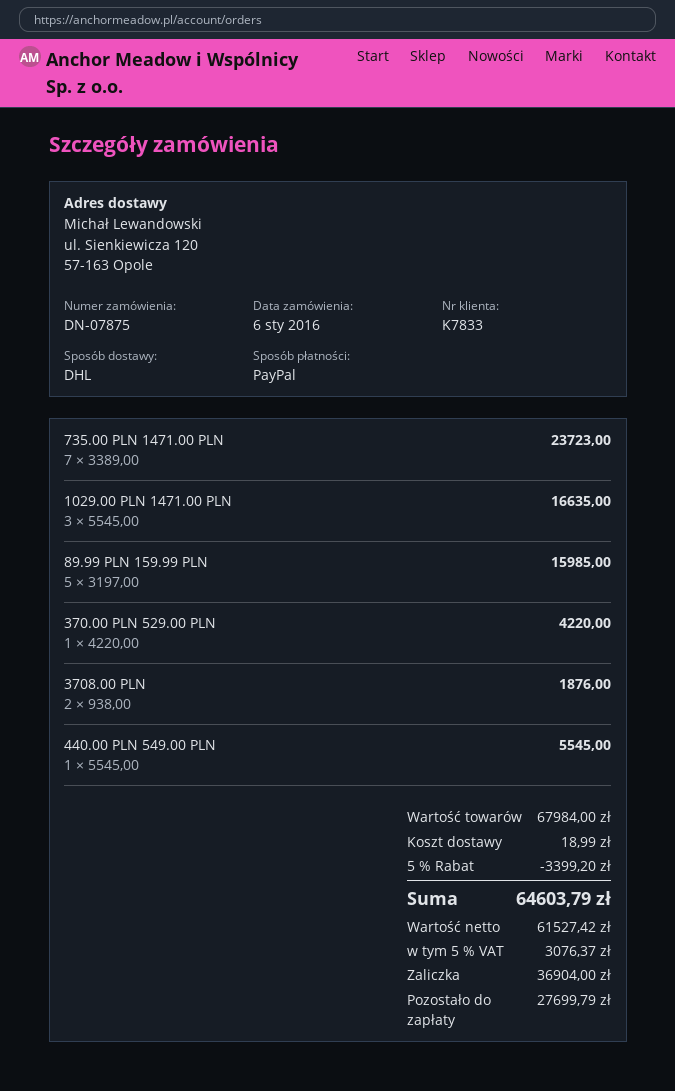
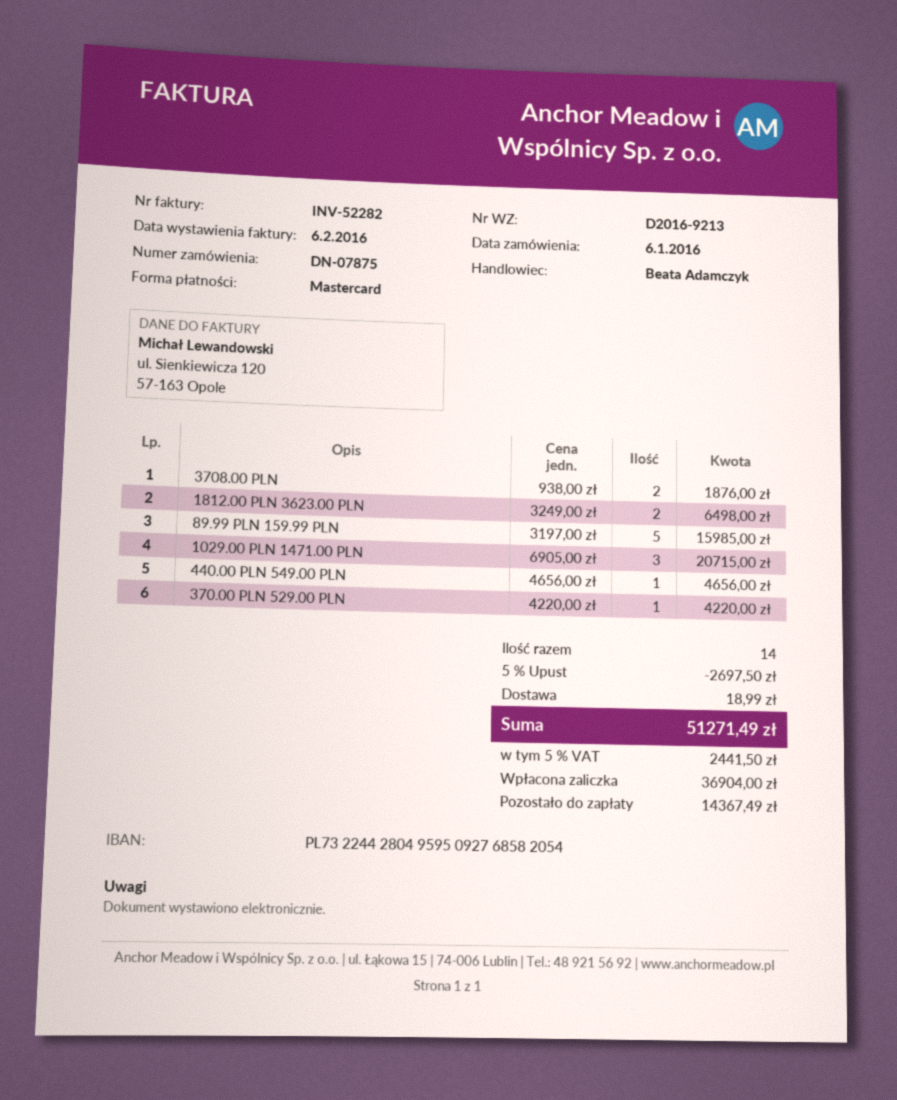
payment method: PayPal -> Mastercard
735.00 PLN 1471.00 PLN: 7 x 3389.00 = 23723.00 -> none
1029.00 PLN 1471.00 PLN: 3 x 5545.00 = 16635.00 -> 3 x 6905.00 = 20715.00
440.00 PLN 549.00 PLN: 1 x 5545.00 = 5545.00 -> 1 x 4656.00 = 4656.00
1812.00 PLN 3623.00 PLN: none -> 2 x 3249.00 = 6498.00
discount: 5% = 3399.20 -> 5% = 2697.50
tax: 5% = 3076.37 -> 5% = 2441.50
total: 64603.79 -> 51271.49
balance: 27699.79 -> 14367.49

